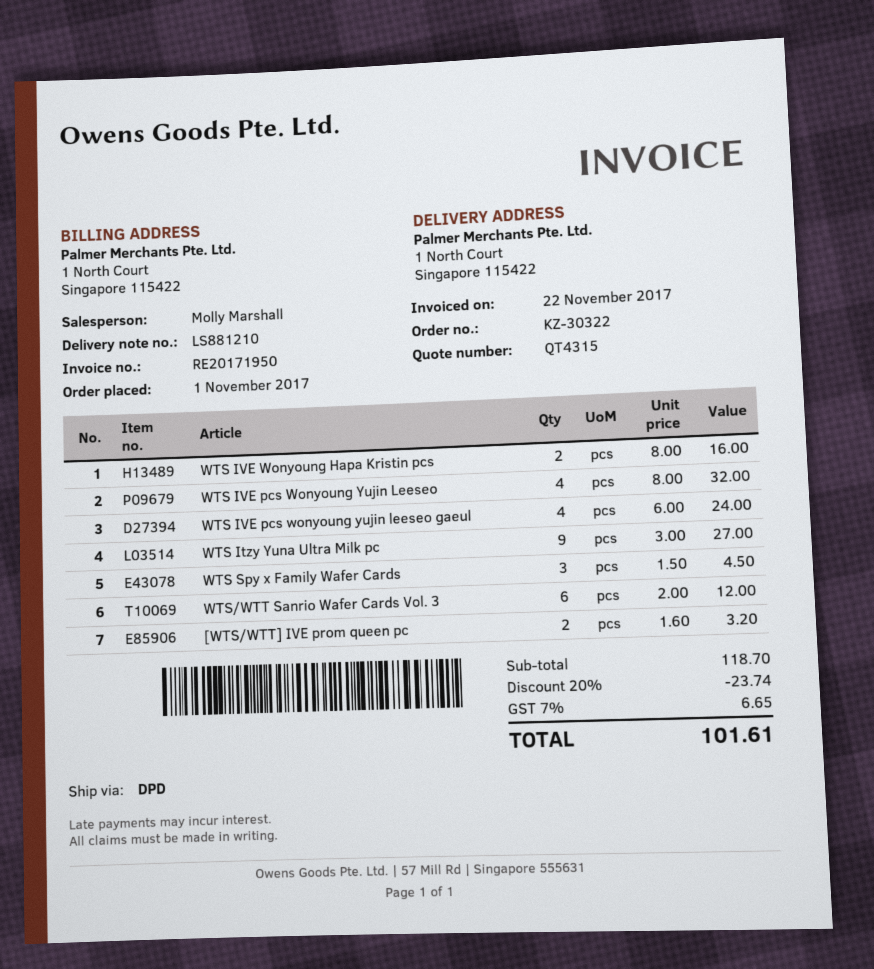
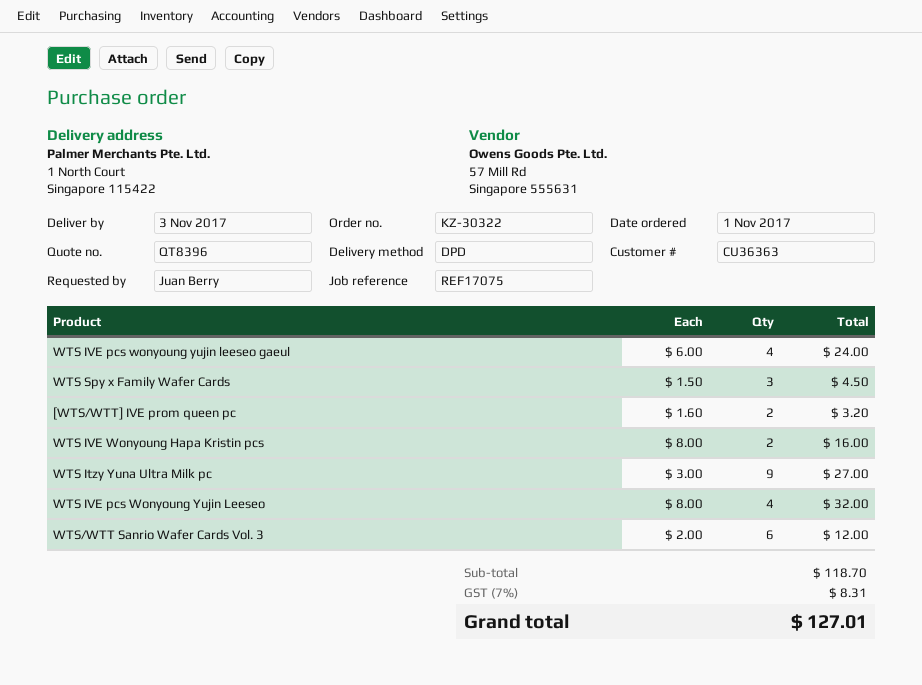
quote number: QT4315 -> QT8396
discount: 20% = 23.74 -> none
tax: 7% = 6.65 -> 7% = 8.31
total: 101.61 -> 127.01

